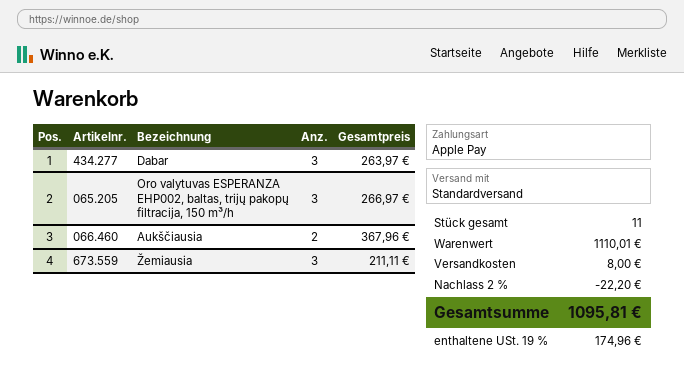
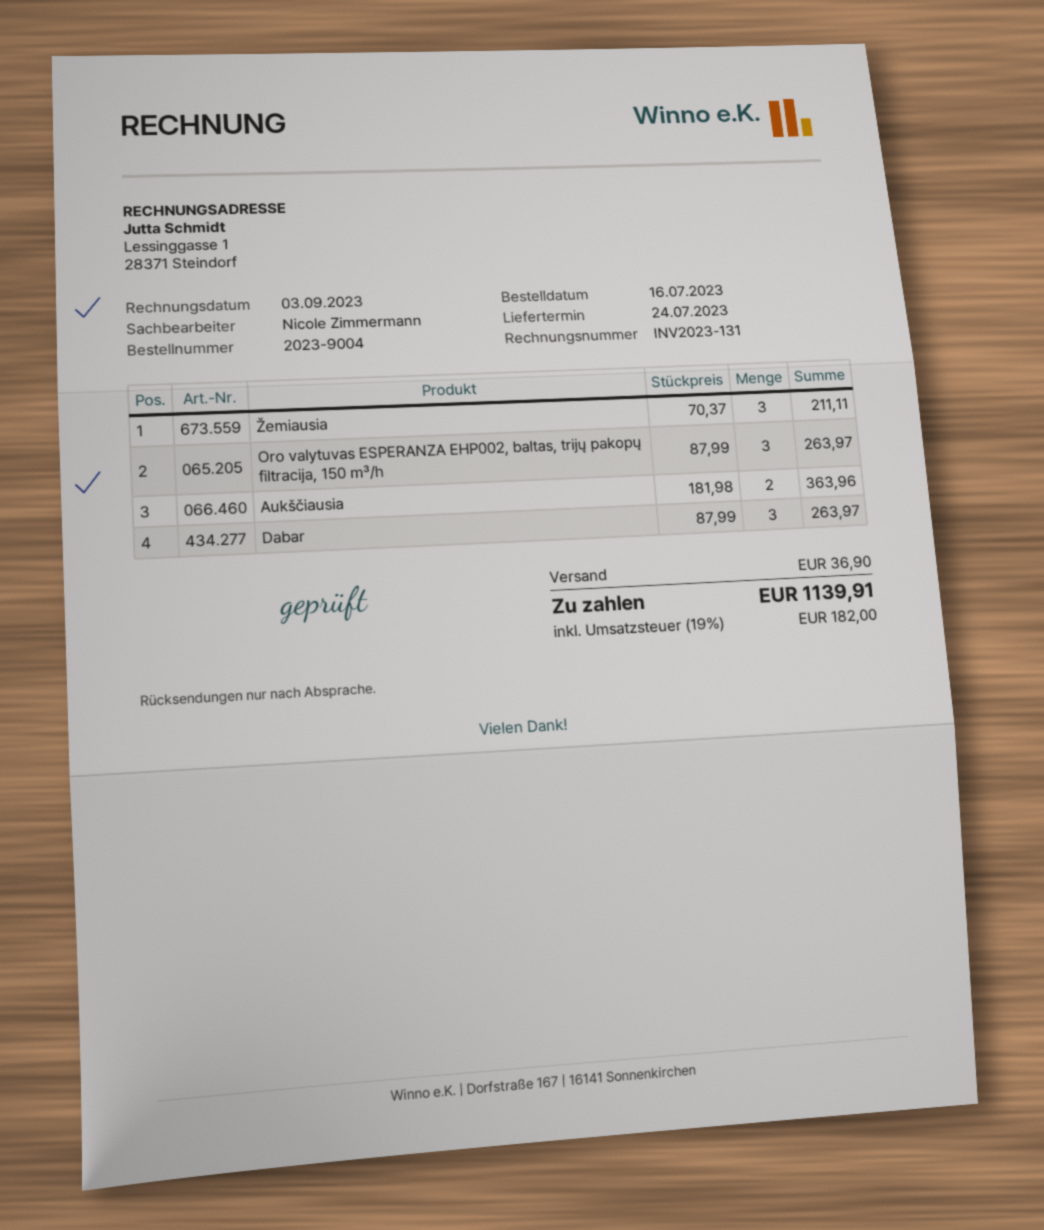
Oro valytuvas ESPERANZA EHP002, baltas, trijų pakopų filtracija, 150 m³/h: 3 for 266.97 -> 3 for 263.97
Aukščiausia: 2 for 367.96 -> 2 for 363.96
discount: 2% = 22.20 -> none
shipping: 8.00 -> 36.90
tax: 19% = 174.96 -> 19% = 182.00
total: 1095.81 -> 1139.91

